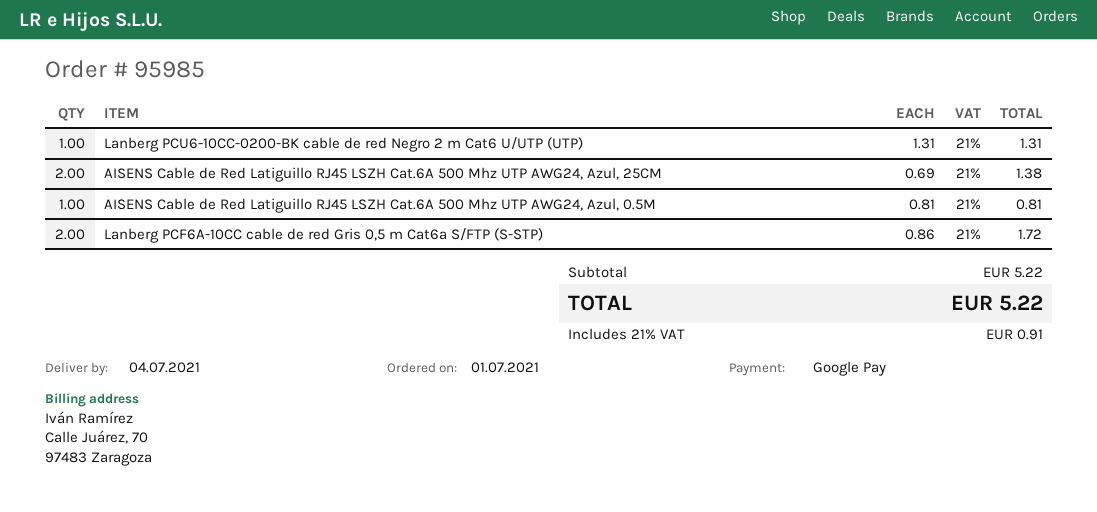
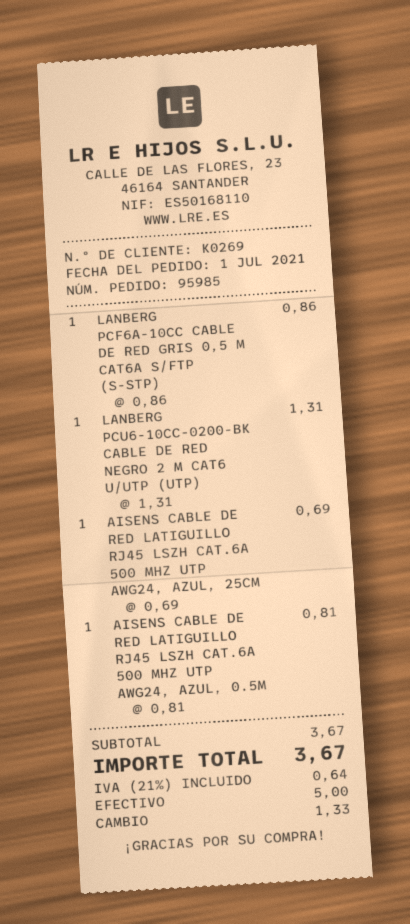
payment method: Google Pay -> cash
AISENS Cable de Red Latiguillo RJ45 LSZH Cat.6A 500 Mhz UTP AWG24, Azul, 25CM: 2 x 0.69 = 1.38 -> 1 x 0.69 = 0.69
Lanberg PCF6A-10CC cable de red Gris 0,5 m Cat6a S/FTP (S-STP): 2 x 0.86 = 1.72 -> 1 x 0.86 = 0.86
subtotal: 5.22 -> 3.67
tax: 21% = 0.91 -> 21% = 0.64
total: 5.22 -> 3.67

